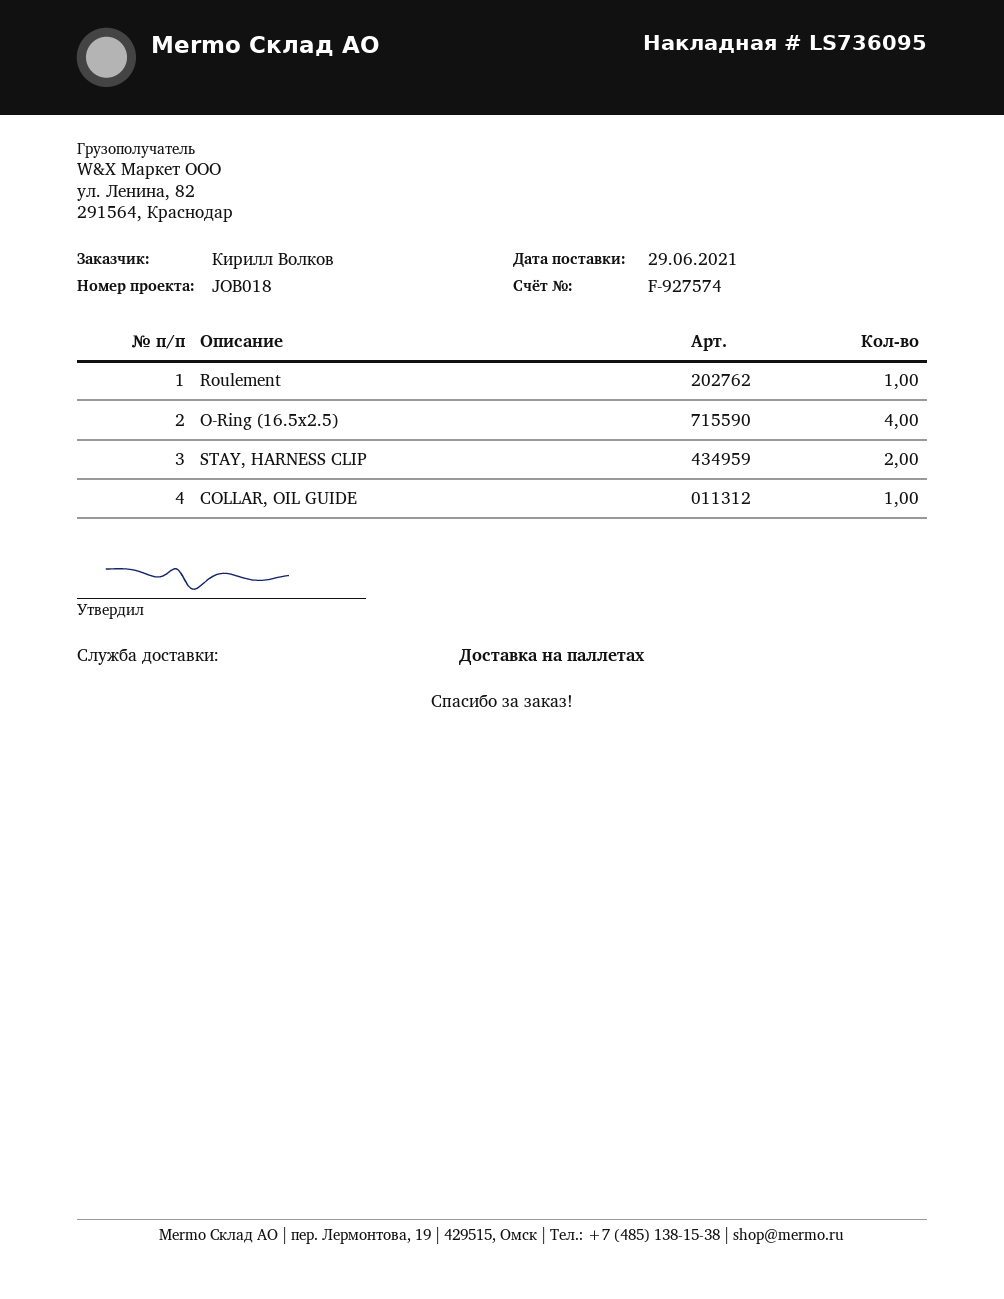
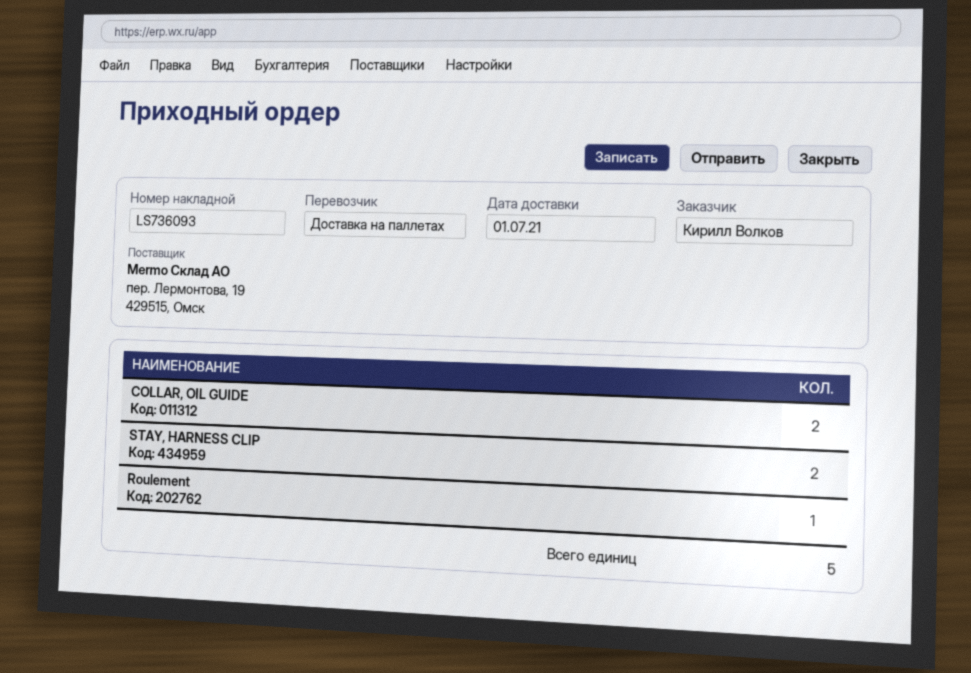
delivery note number: LS736095 -> LS736093
delivery date: 2021-06-29 -> 2021-07-01
O-Ring (16.5x2.5): 4 -> none
COLLAR, OIL GUIDE: 1 -> 2

